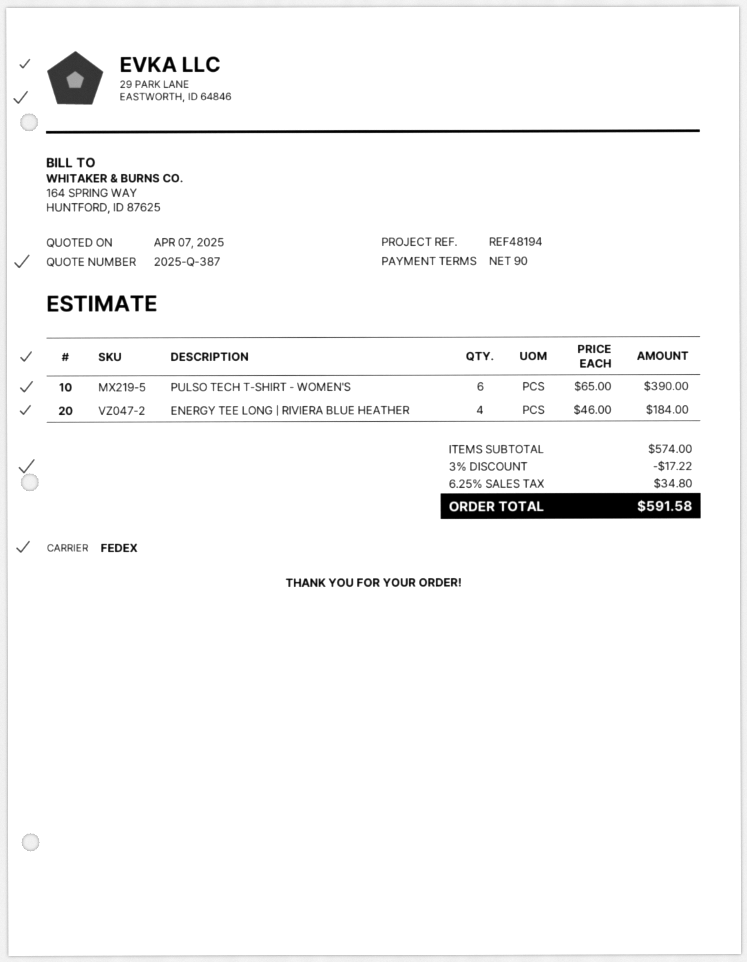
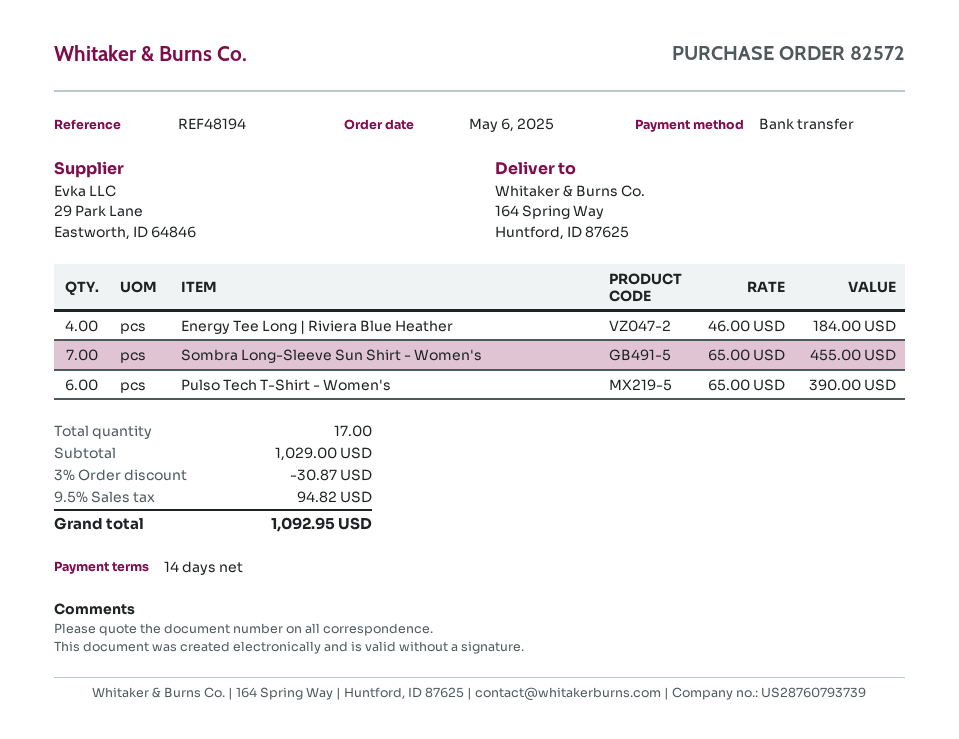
payment terms: 90 days -> 14 days
Sombra Long-Sleeve Sun Shirt - Women's: none -> 7 x 65.00 = 455.00
subtotal: 574.00 -> 1029.00
discount: 3% = 17.22 -> 3% = 30.87
tax: 6.25% = 34.80 -> 9.5% = 94.82
total: 591.58 -> 1092.95

